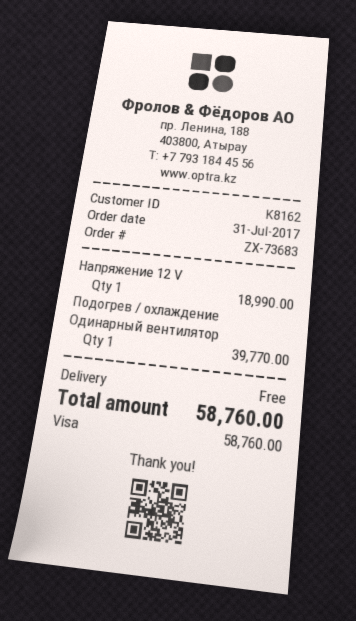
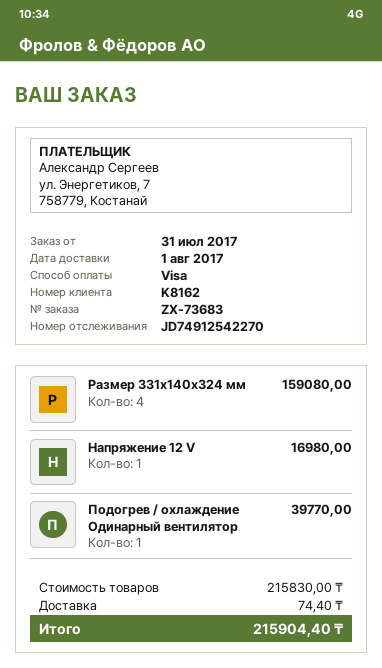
Напряжение 12 V: 1 for 18990.00 -> 1 for 16980.00
Размер 331x140x324 мм: none -> 4 for 159080.00
shipping: 0.00 -> 74.40
total: 58760.00 -> 215904.40

